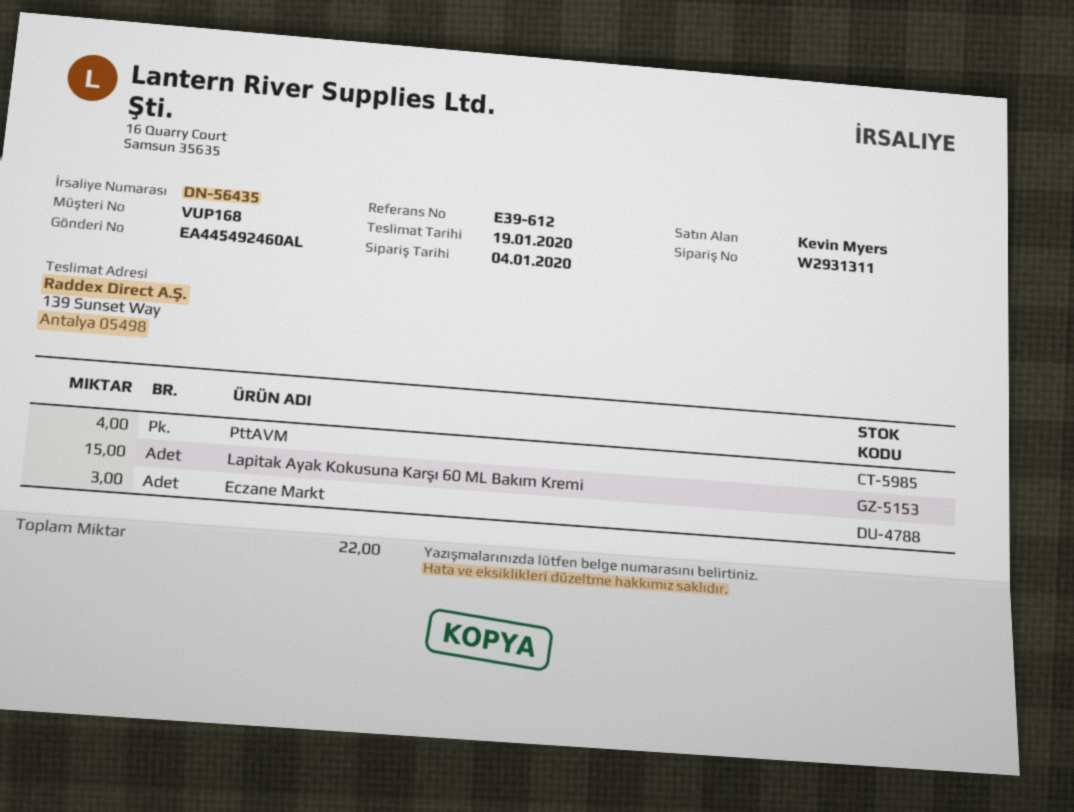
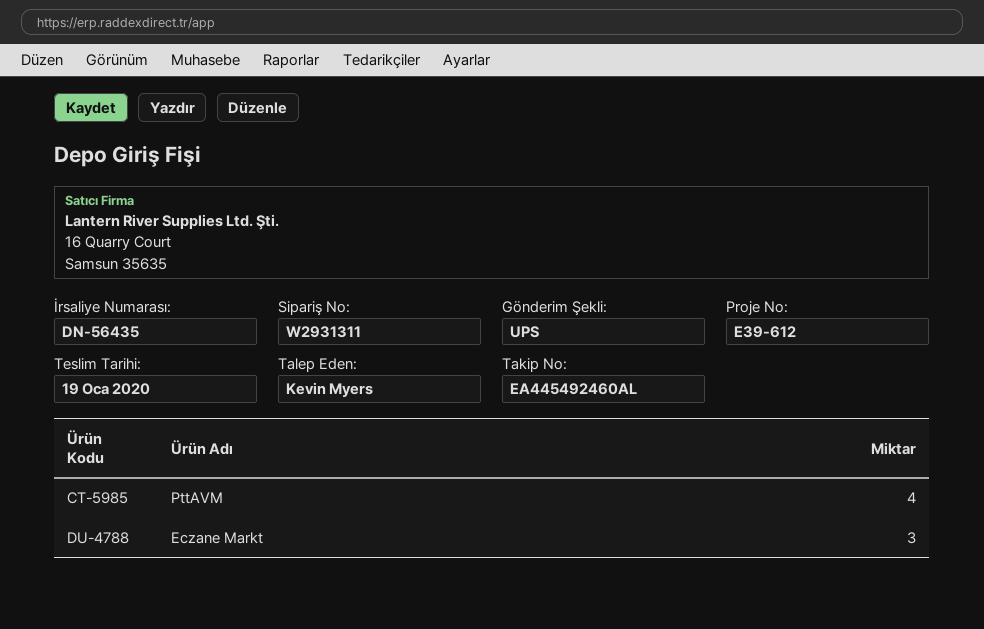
Lapitak Ayak Kokusuna Karşı 60 ML Bakım Kremi: 15 -> none

